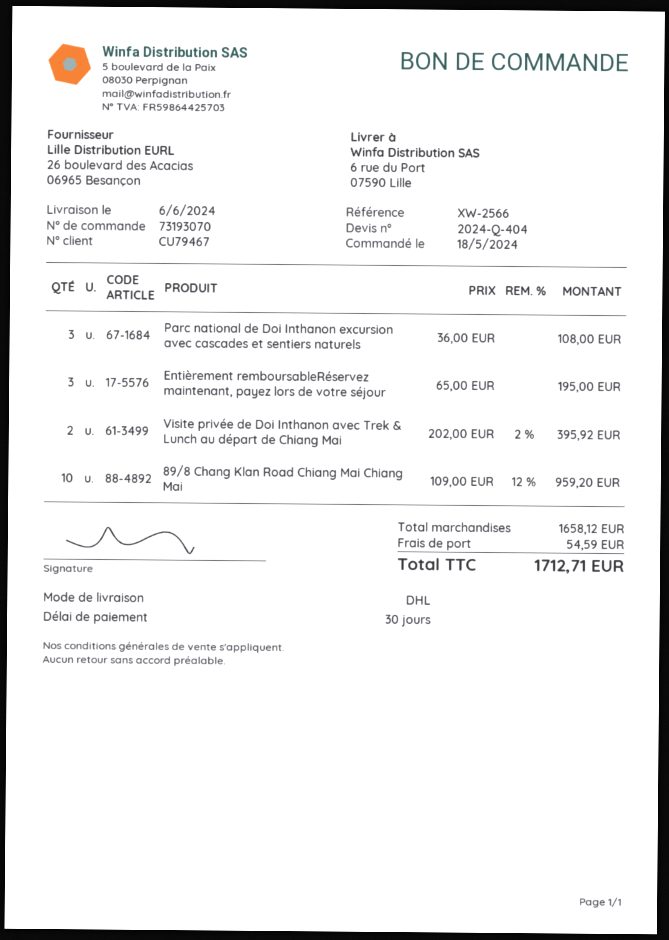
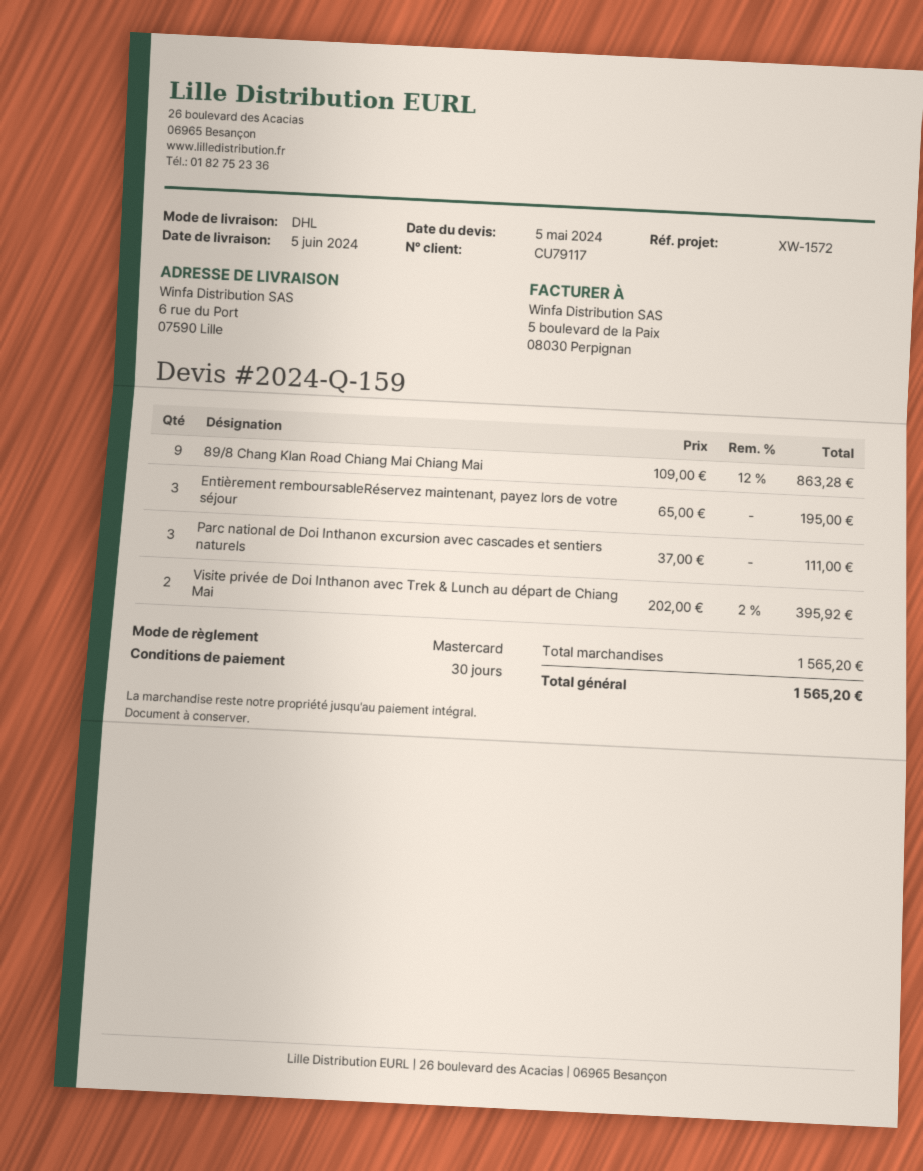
quote number: 2024-Q-404 -> 2024-Q-159
delivery date: 2024-06-06 -> 2024-06-05
customer number: CU79467 -> CU79117
reference: XW-2566 -> XW-1572
Parc national de Doi Inthanon excursion avec cascades et sentiers naturels: 3 x 36.00 = 108.00 -> 3 x 37.00 = 111.00
89/8 Chang Klan Road Chiang Mai Chiang Mai: 10 x 109.00 - 12% = 959.20 -> 9 x 109.00 - 12% = 863.28
subtotal: 1658.12 -> 1565.20
shipping: 54.59 -> none
total: 1712.71 -> 1565.20

